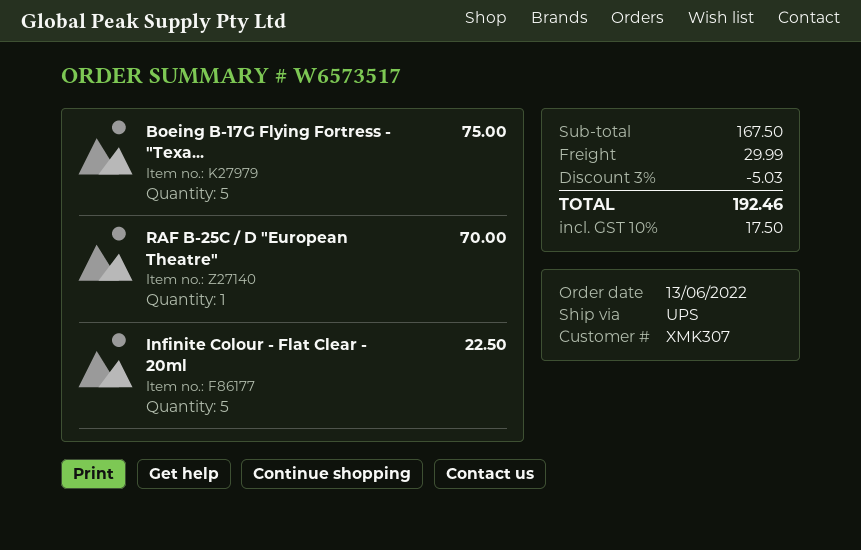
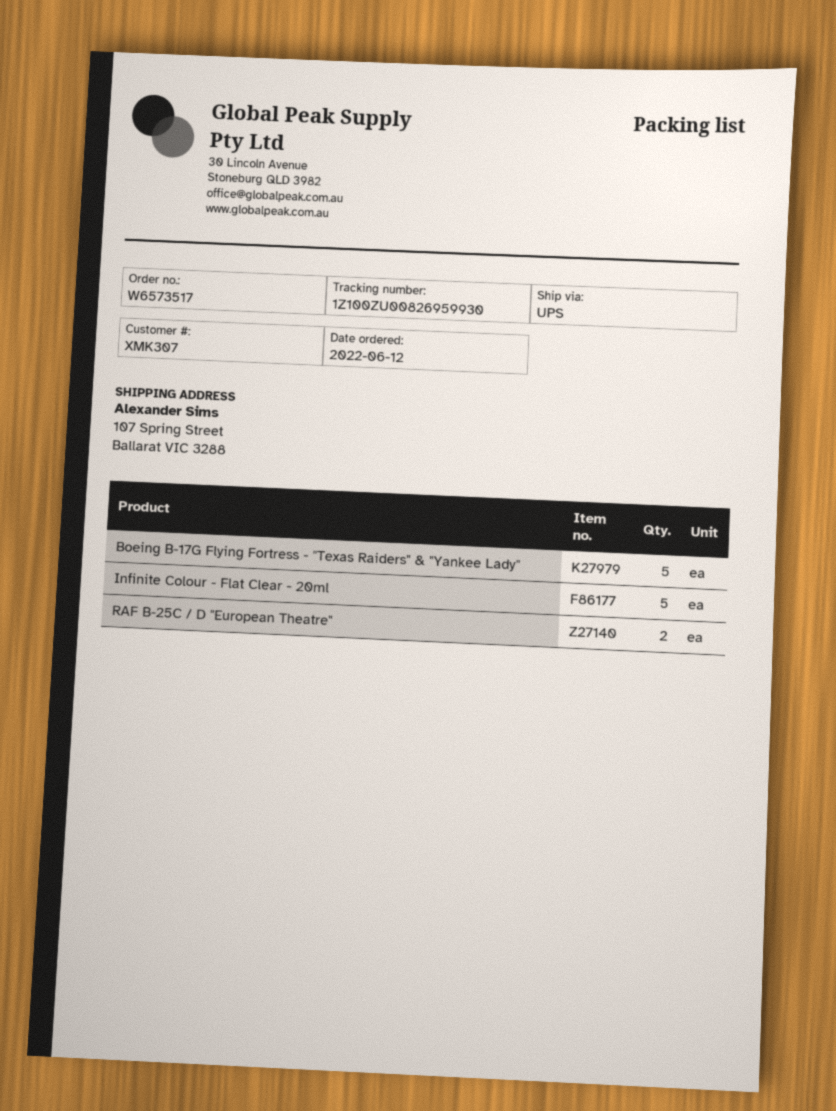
order date: 2022-06-13 -> 2022-06-12
RAF B-25C / D "European Theatre": 1 -> 2

